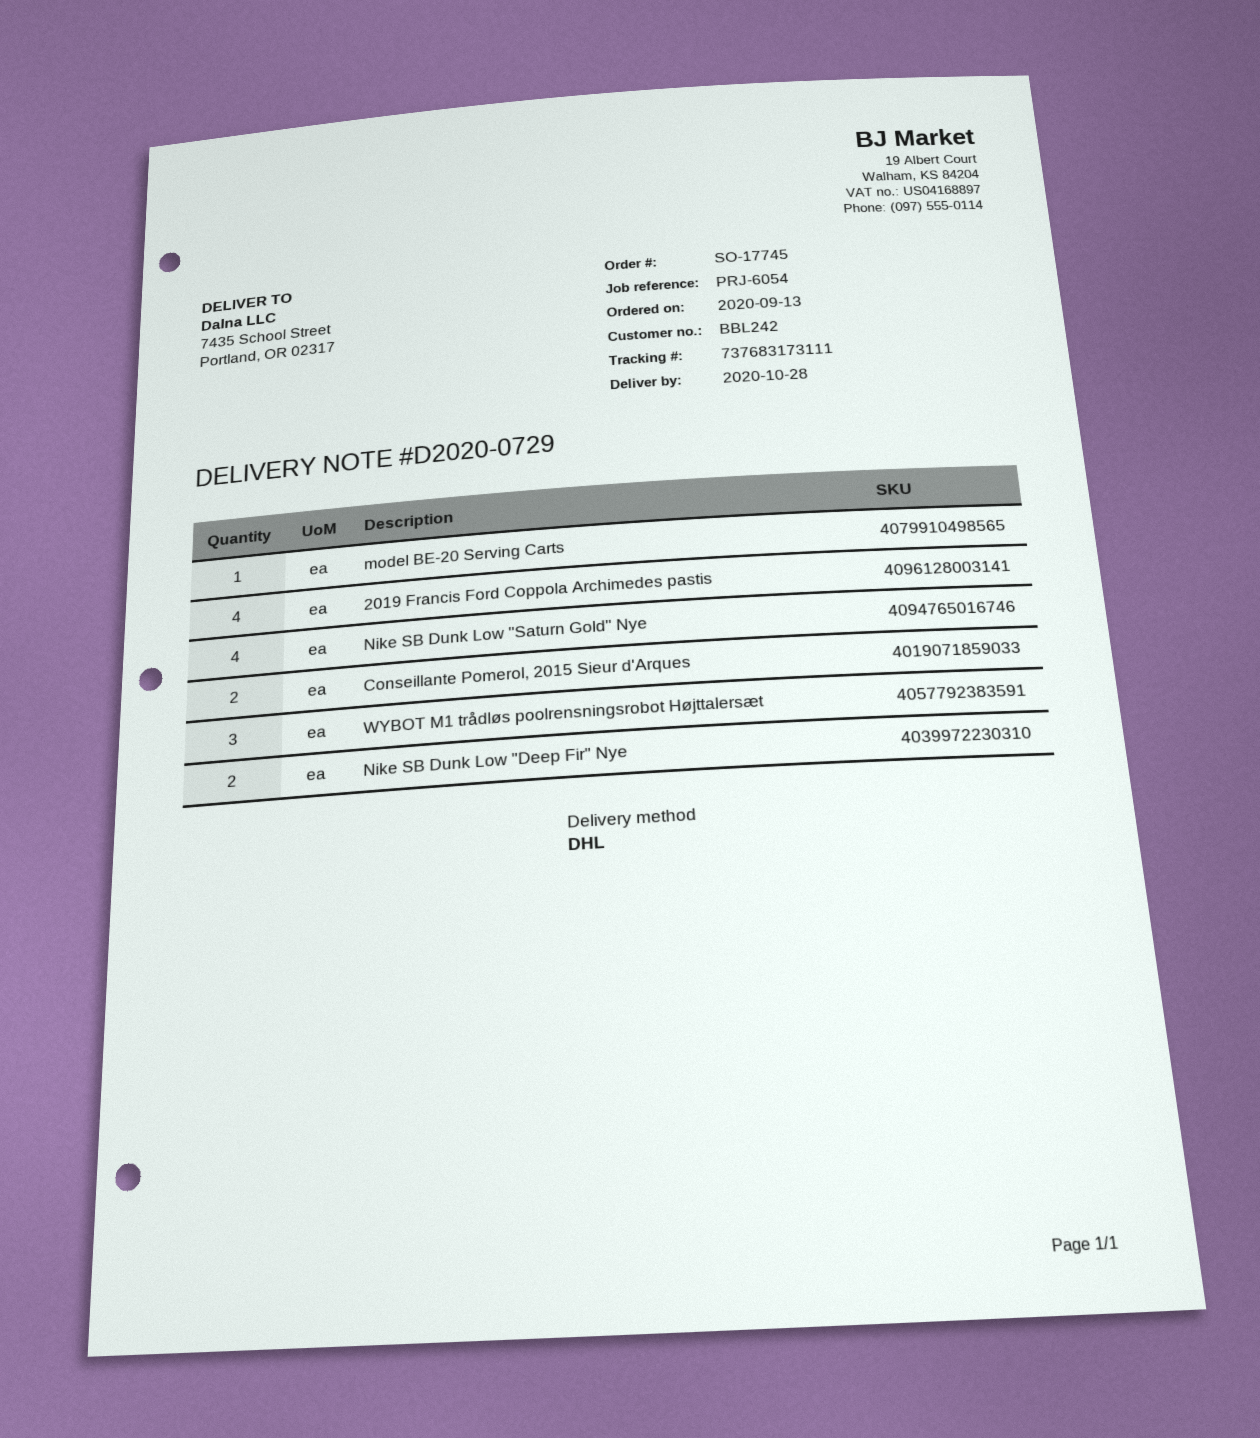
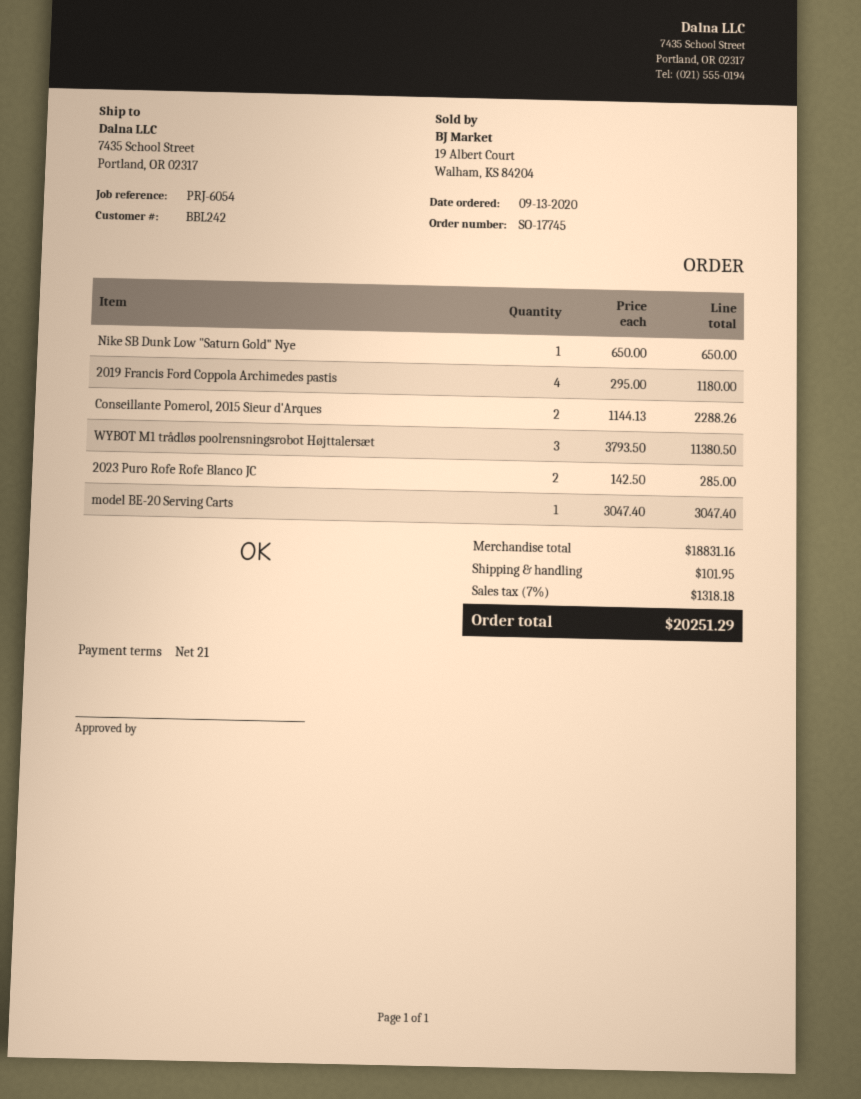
Nike SB Dunk Low "Saturn Gold" Nye: 4 -> 1
Nike SB Dunk Low "Deep Fir" Nye: 2 -> none
2023 Puro Rofe Rofe Blanco JC: none -> 2

